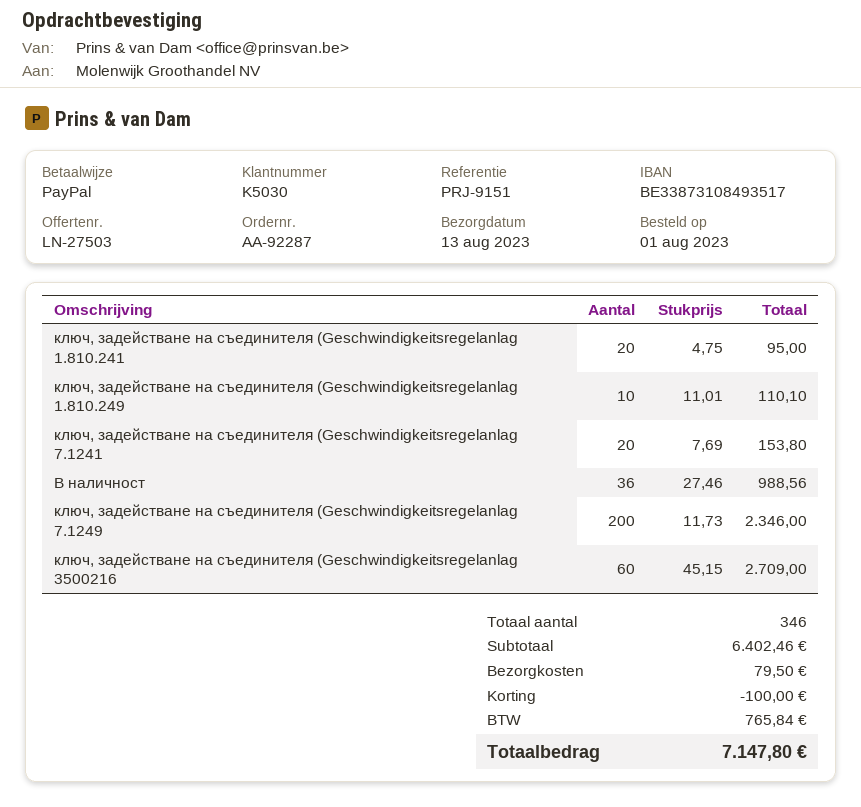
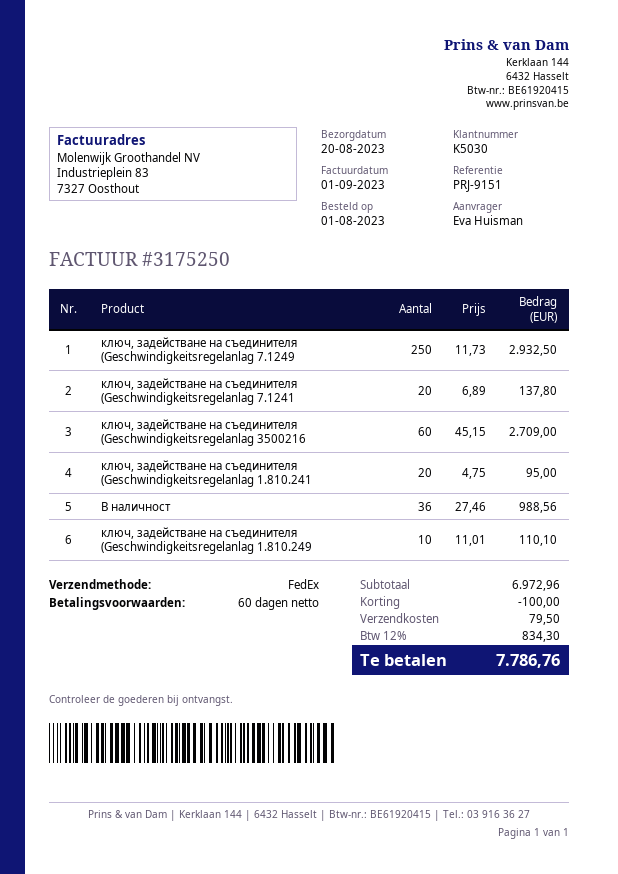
delivery date: 2023-08-13 -> 2023-08-20
ключ, задействане на съединителя (Geschwindigkeitsregelanlag 7.1241: 20 x 7.69 = 153.80 -> 20 x 6.89 = 137.80
ключ, задействане на съединителя (Geschwindigkeitsregelanlag 7.1249: 200 x 11.73 = 2346.00 -> 250 x 11.73 = 2932.50
subtotal: 6402.46 -> 6972.96
tax: 765.84 -> 834.30
total: 7147.80 -> 7786.76

